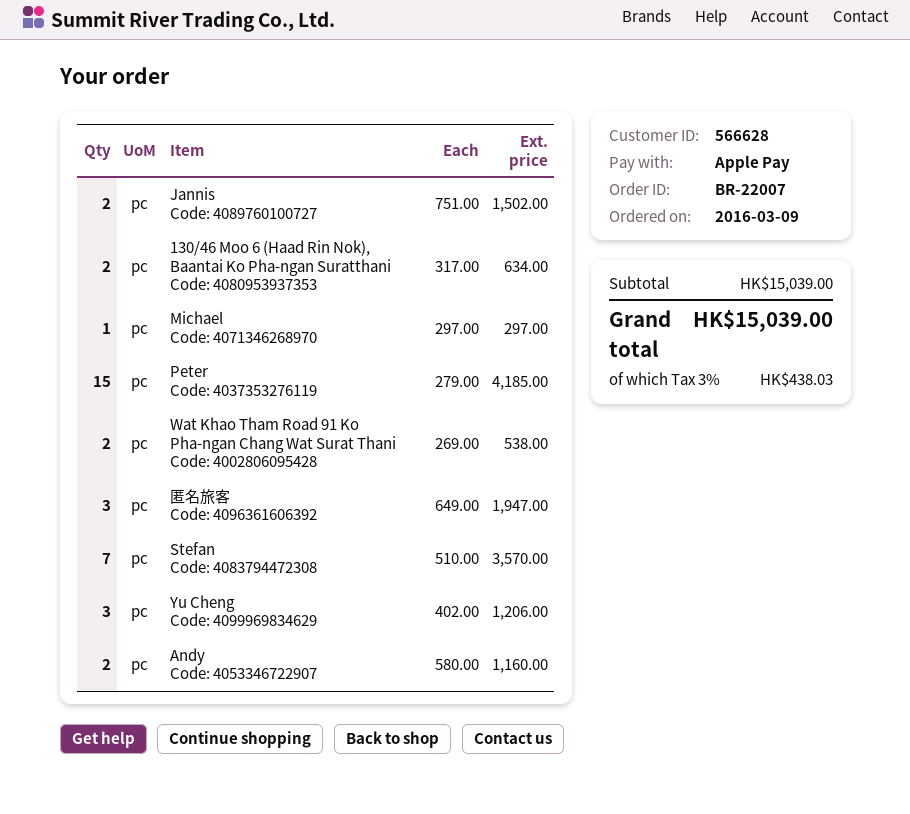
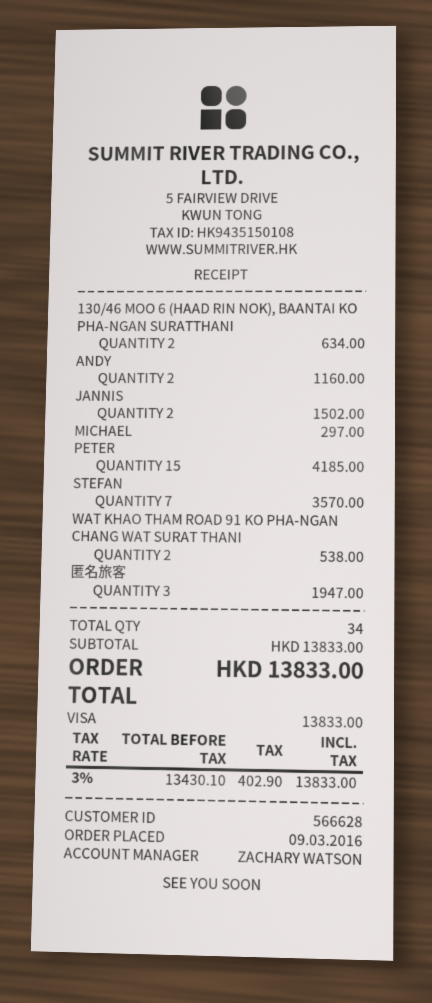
payment method: Apple Pay -> Visa
Yu Cheng: 3 for 1206.00 -> none
subtotal: 15039.00 -> 13833.00
tax: 3% = 438.03 -> 3% = 402.90
total: 15039.00 -> 13833.00

